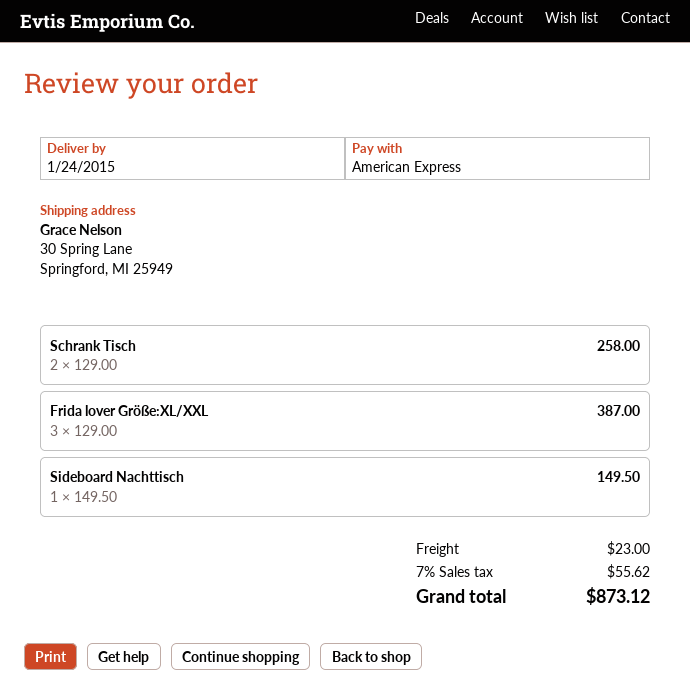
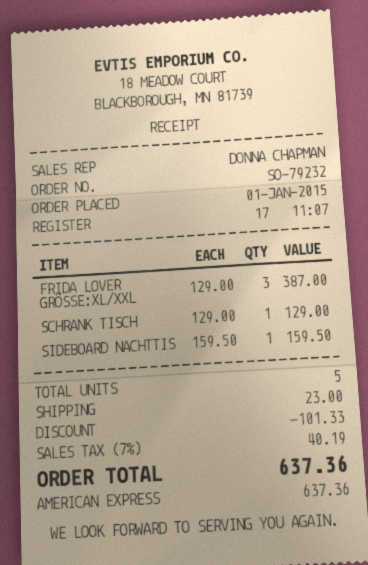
Schrank Tisch: 2 x 129.00 = 258.00 -> 1 x 129.00 = 129.00
Sideboard Nachttisch: 1 x 149.50 = 149.50 -> 1 x 159.50 = 159.50
discount: none -> 101.33
tax: 7% = 55.62 -> 7% = 40.19
total: 873.12 -> 637.36

